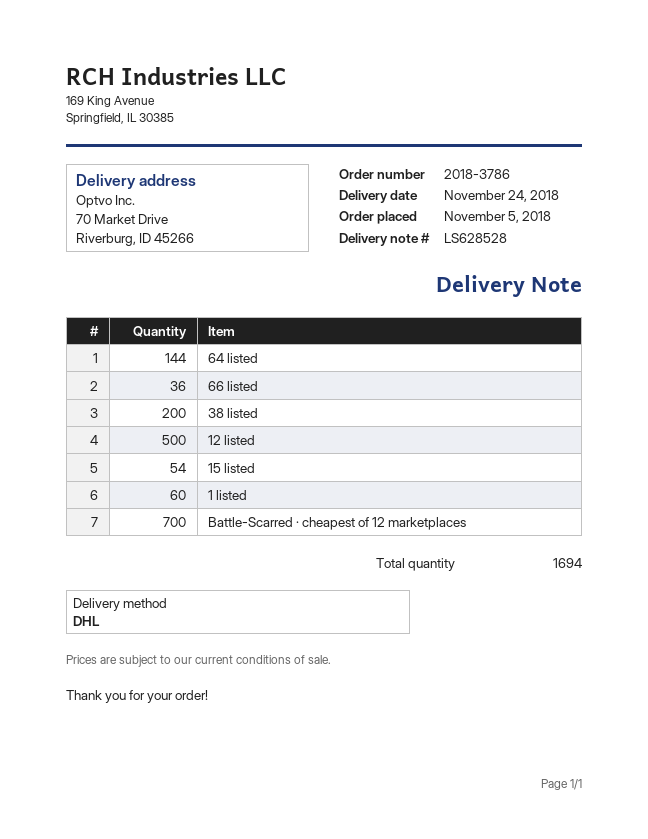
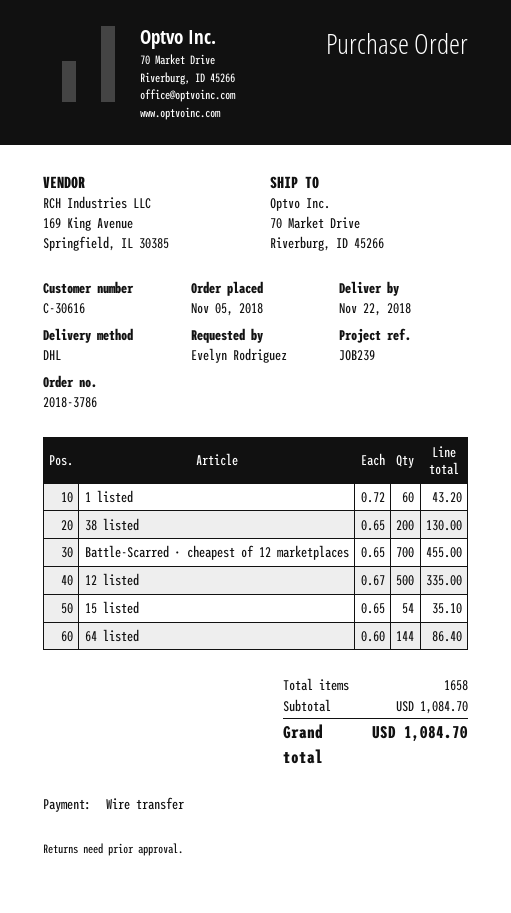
delivery date: 2018-11-24 -> 2018-11-22
66 listed: 36 -> none
total quantity: 1694 -> 1658

